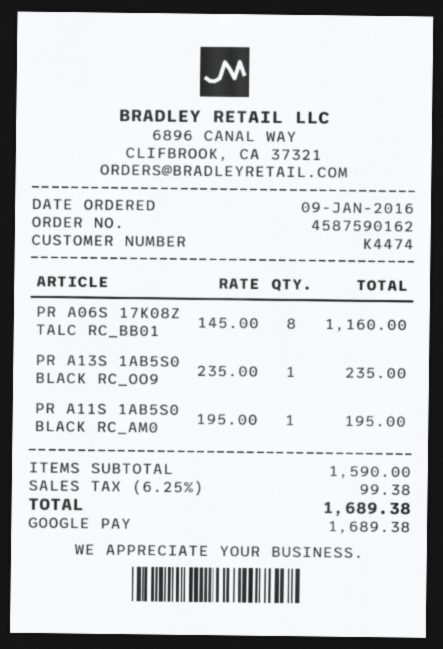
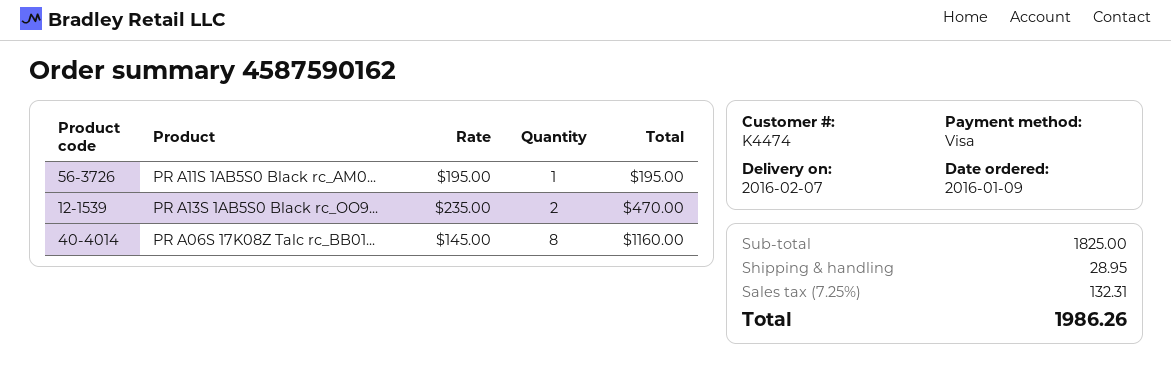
payment method: Google Pay -> Visa
PR A13S 1AB5S0 BLACK RC_OO9: 1 x 235.00 = 235.00 -> 2 x 235.00 = 470.00
subtotal: 1590.00 -> 1825.00
shipping: none -> 28.95
tax: 6.25% = 99.38 -> 7.25% = 132.31
total: 1689.38 -> 1986.26

